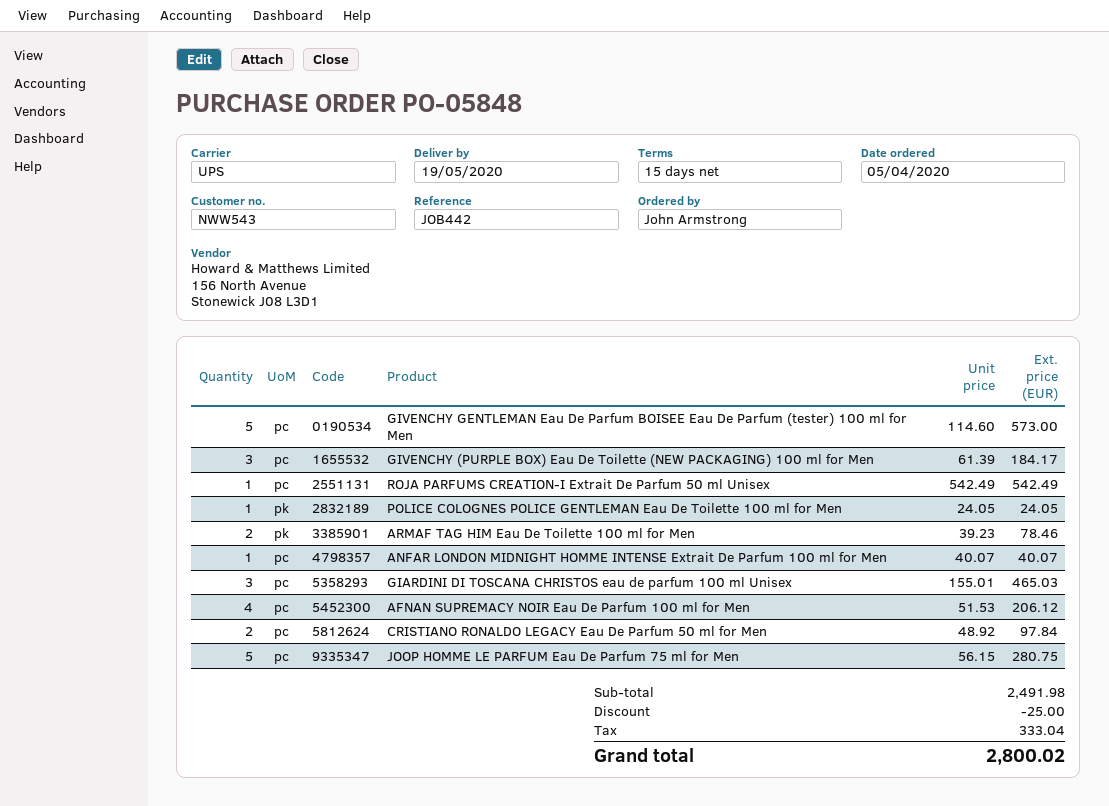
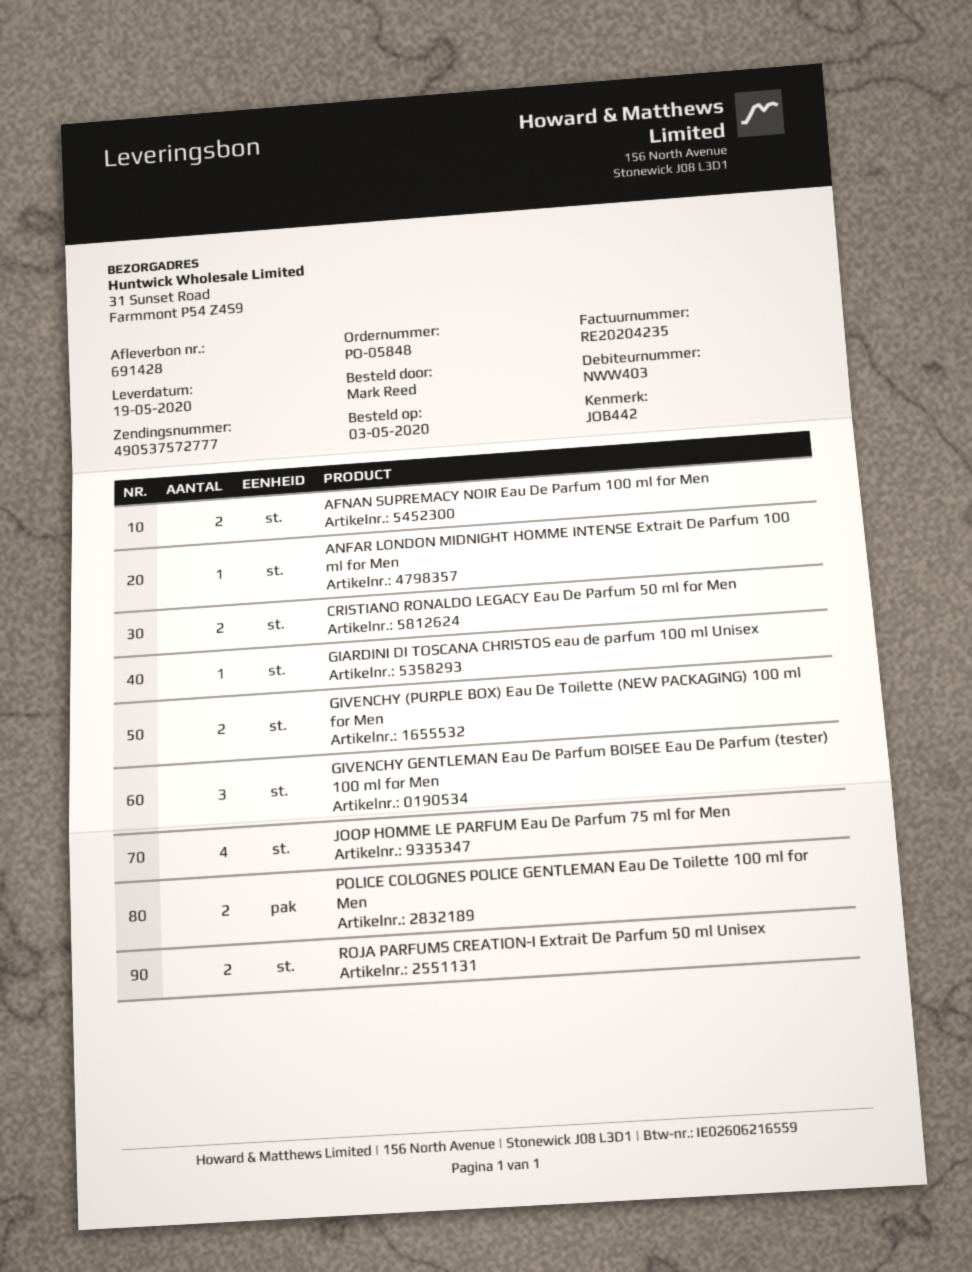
order date: 2020-04-05 -> 2020-05-03
customer number: NWW543 -> NWW403
ordered by: John Armstrong -> Mark Reed
GIVENCHY GENTLEMAN Eau De Parfum BOISEE Eau De Parfum (tester) 100 ml for Men: 5 -> 3
GIVENCHY (PURPLE BOX) Eau De Toilette (NEW PACKAGING) 100 ml for Men: 3 -> 2
ROJA PARFUMS CREATION-I Extrait De Parfum 50 ml Unisex: 1 -> 2
POLICE COLOGNES POLICE GENTLEMAN Eau De Toilette 100 ml for Men: 1 -> 2
ARMAF TAG HIM Eau De Toilette 100 ml for Men: 2 -> none
GIARDINI DI TOSCANA CHRISTOS eau de parfum 100 ml Unisex: 3 -> 1
AFNAN SUPREMACY NOIR Eau De Parfum 100 ml for Men: 4 -> 2
JOOP HOMME LE PARFUM Eau De Parfum 75 ml for Men: 5 -> 4

